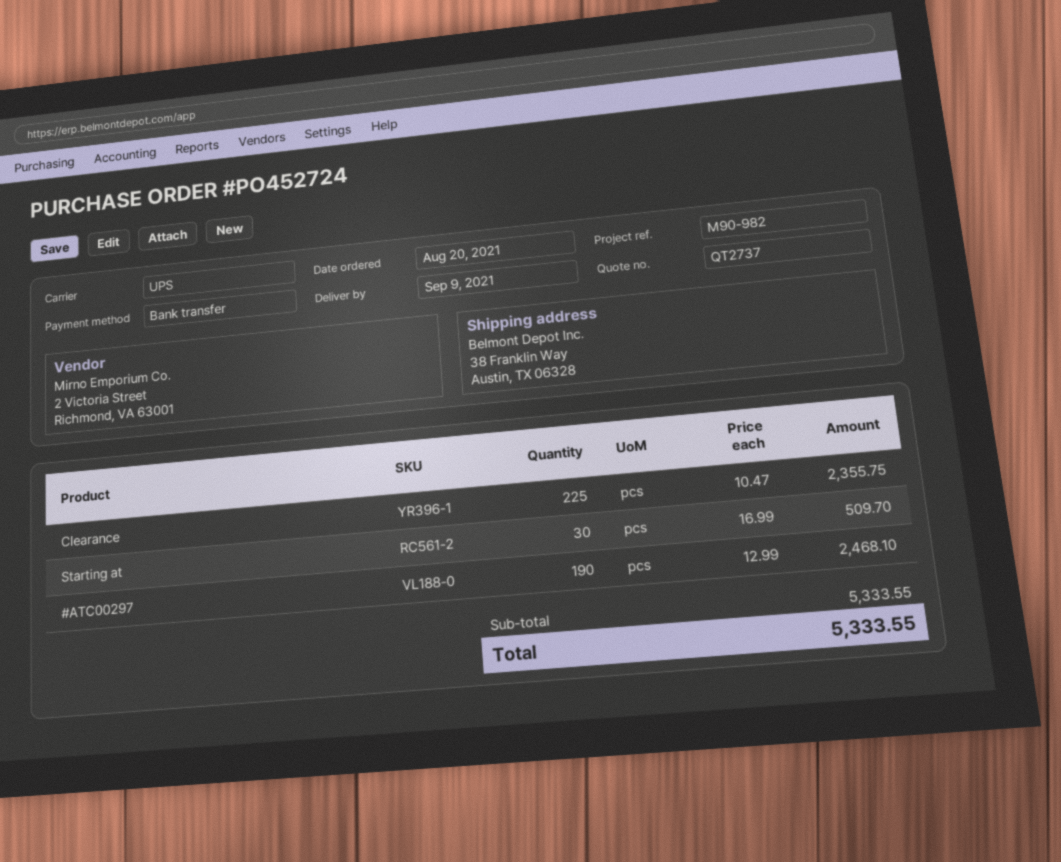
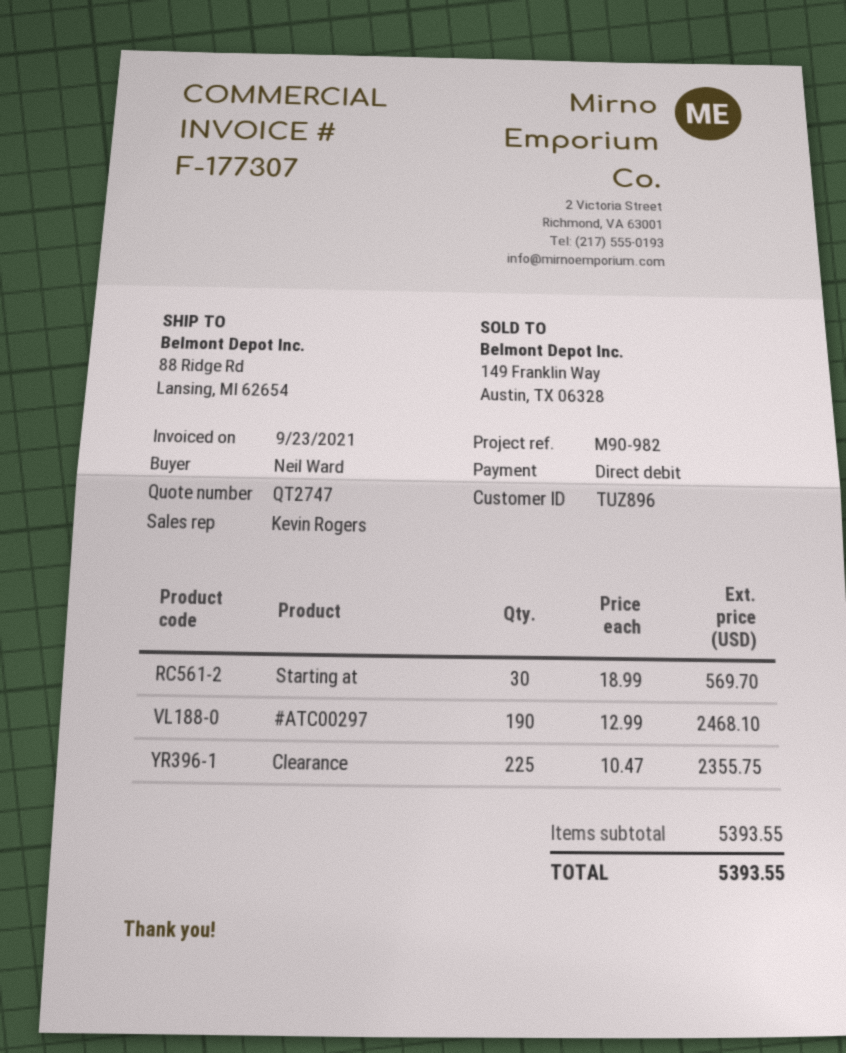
quote number: QT2737 -> QT2747
payment method: bank transfer -> direct debit
ship to: 38 Franklin Way, Austin, TX 06328 -> 88 Ridge Rd, Lansing, MI 62654
Starting at: 30 x 16.99 = 509.70 -> 30 x 18.99 = 569.70
subtotal: 5333.55 -> 5393.55
total: 5333.55 -> 5393.55

